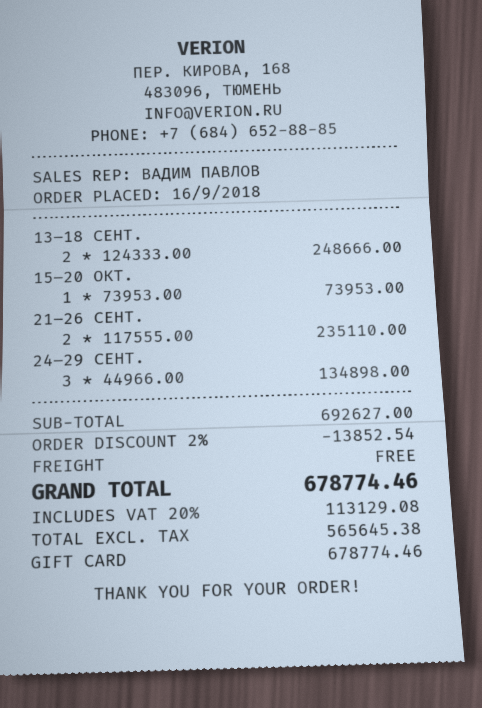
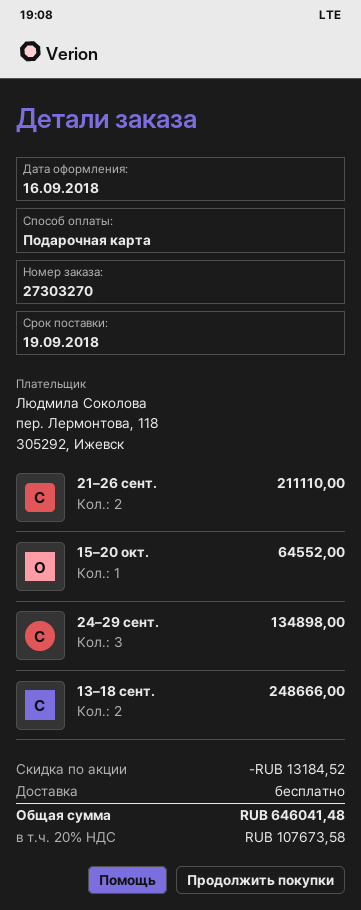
15–20 ОКТ.: 1 for 73953.00 -> 1 for 64552.00
21–26 СЕНТ.: 2 for 235110.00 -> 2 for 211110.00
discount: 13852.54 -> 13184.52
tax: 20% = 113129.08 -> 20% = 107673.58
total: 678774.46 -> 646041.48

